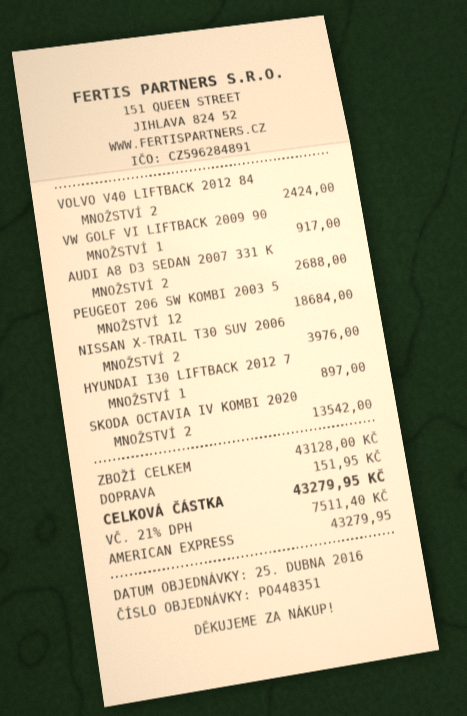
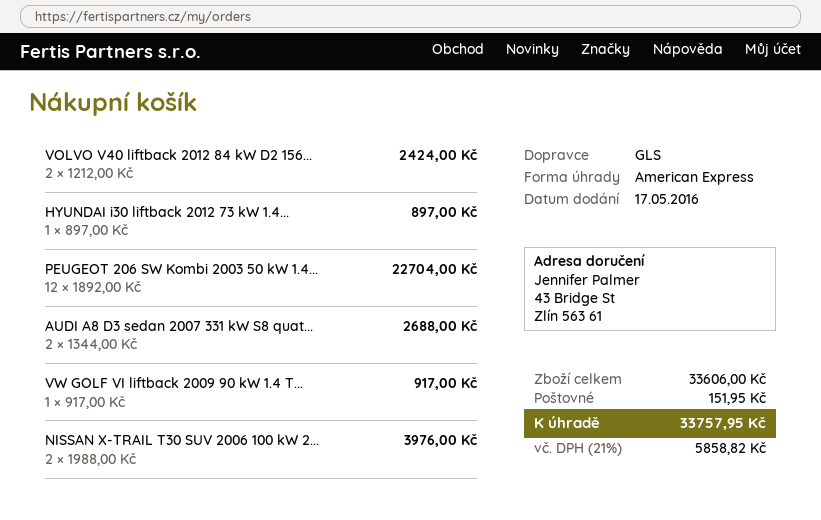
PEUGEOT 206 SW KOMBI 2003 5: 12 for 18684.00 -> 12 for 22704.00
SKODA OCTAVIA IV KOMBI 2020: 2 for 13542.00 -> none
subtotal: 43128.00 -> 33606.00
tax: 21% = 7511.40 -> 21% = 5858.82
total: 43279.95 -> 33757.95

